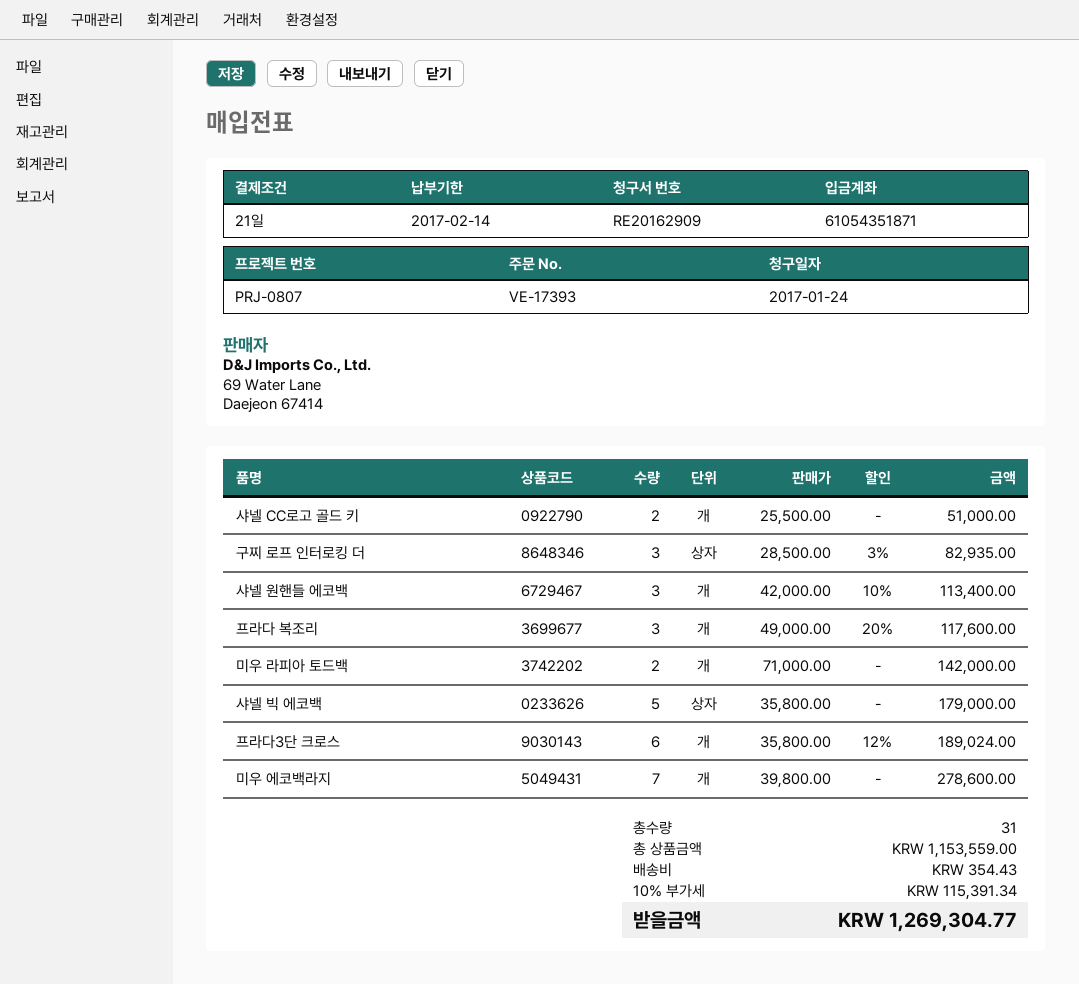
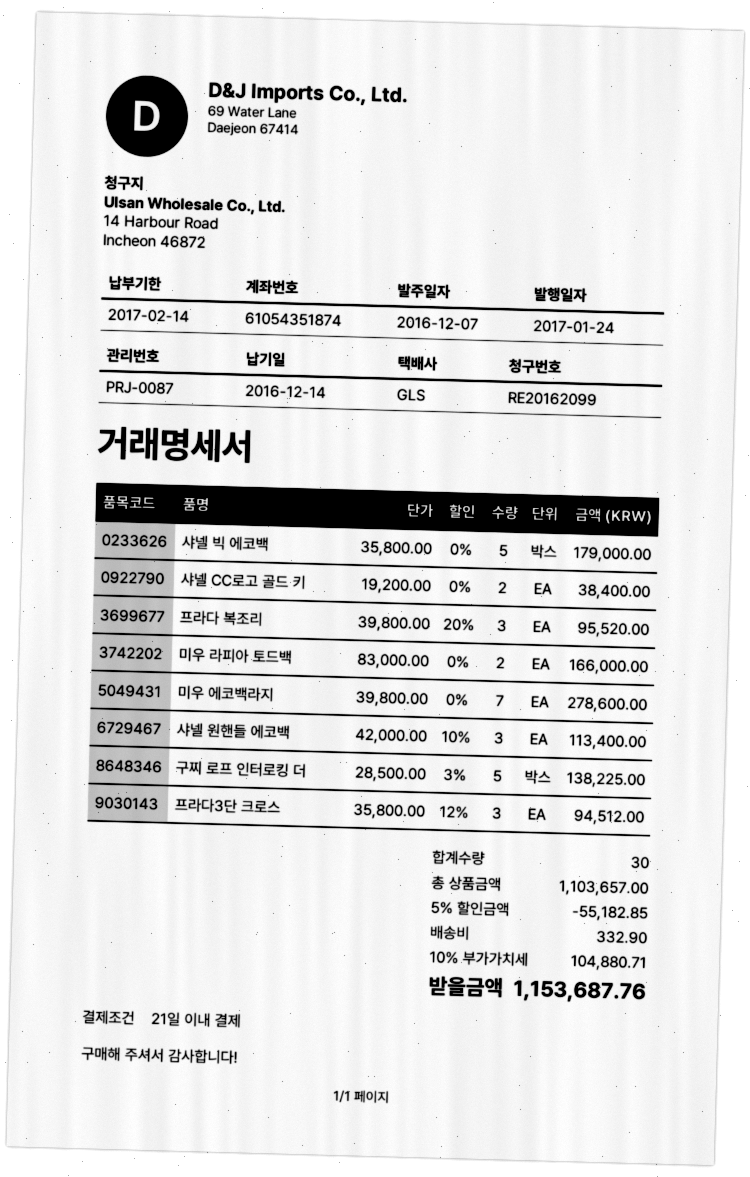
invoice number: RE20162909 -> RE20162099
reference: PRJ-0807 -> PRJ-0087
bank account: 61054351871 -> 61054351874
샤넬 CC로고 골드 키: 2 x 25500.00 = 51000.00 -> 2 x 19200.00 = 38400.00
구찌 로프 인터로킹 더: 3 x 28500.00 - 3% = 82935.00 -> 5 x 28500.00 - 3% = 138225.00
프라다 복조리: 3 x 49000.00 - 20% = 117600.00 -> 3 x 39800.00 - 20% = 95520.00
미우 라피아 토드백: 2 x 71000.00 = 142000.00 -> 2 x 83000.00 = 166000.00
프라다3단 크로스: 6 x 35800.00 - 12% = 189024.00 -> 3 x 35800.00 - 12% = 94512.00
total quantity: 31 -> 30
subtotal: 1153559.00 -> 1103657.00
discount: none -> 5% = 55182.85
shipping: 354.43 -> 332.90
tax: 10% = 115391.34 -> 10% = 104880.71
total: 1269304.77 -> 1153687.76

